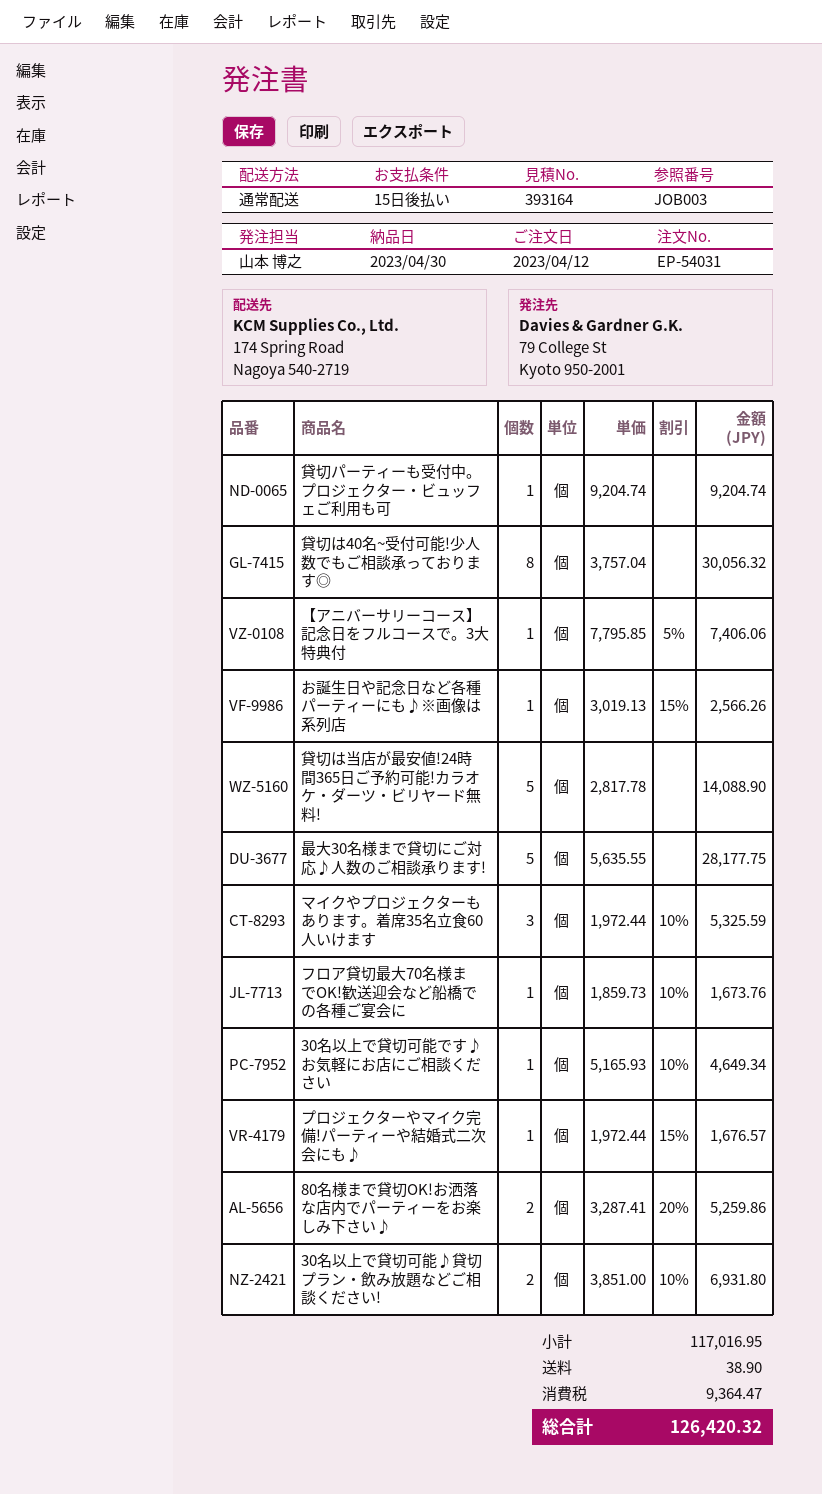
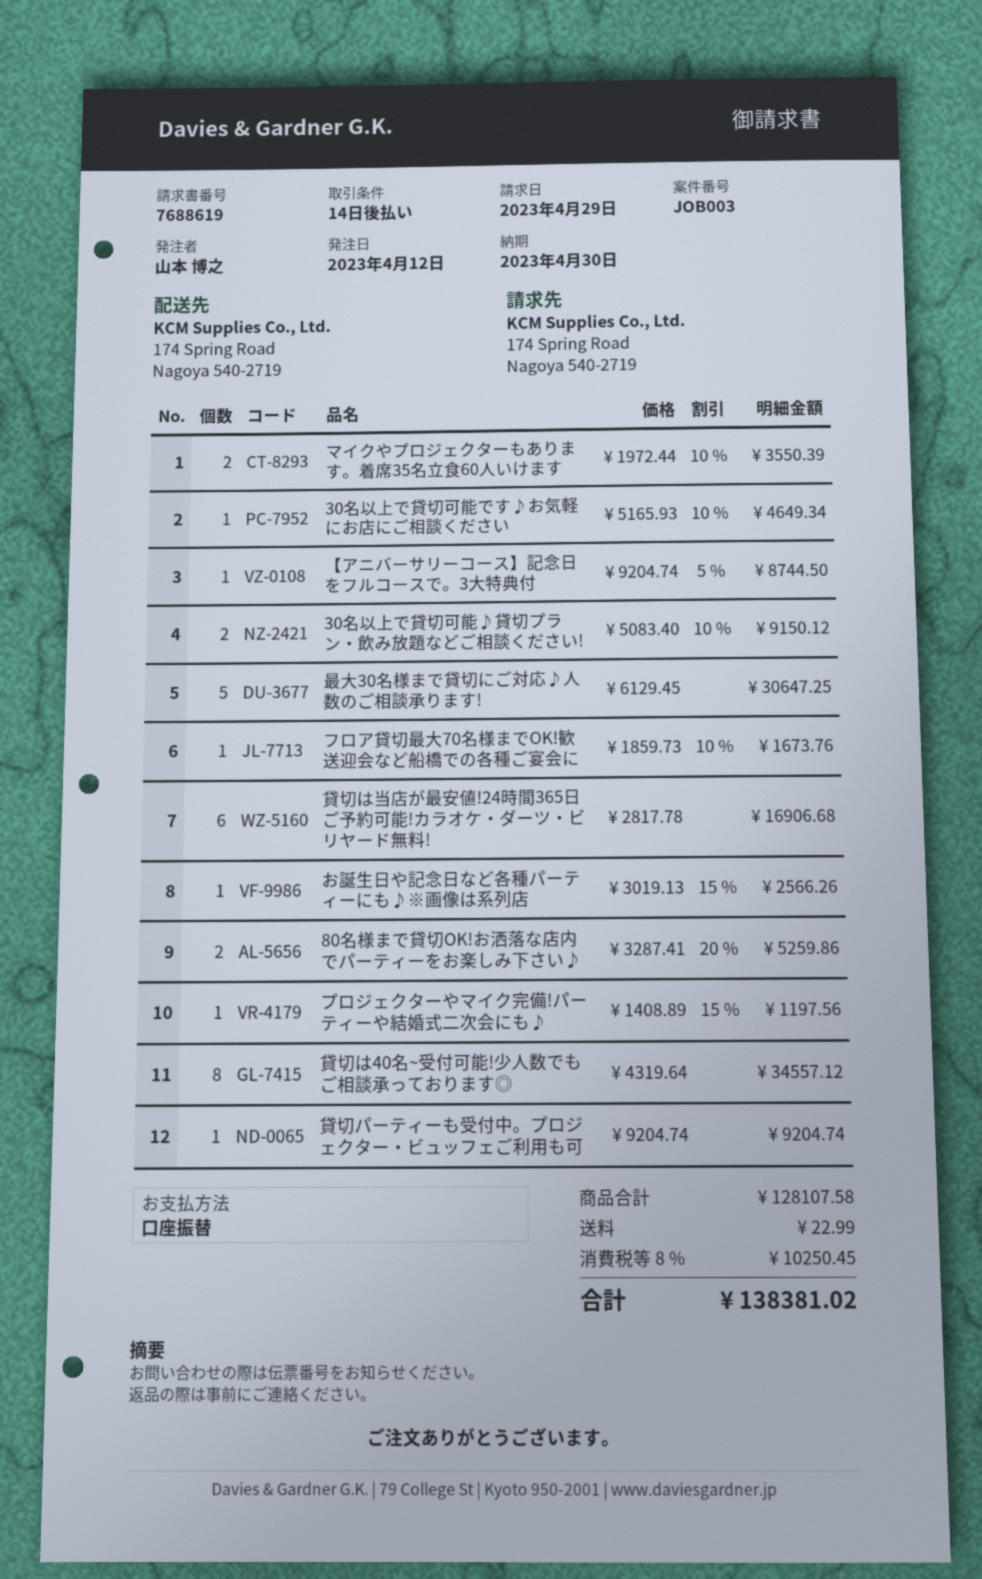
payment terms: 15 days -> 14 days
貸切は40名~受付可能!少人数でもご相談承っております◎: 8 x 3757.04 = 30056.32 -> 8 x 4319.64 = 34557.12
【アニバーサリーコース】記念日をフルコースで。3大特典付: 1 x 7795.85 - 5% = 7406.06 -> 1 x 9204.74 - 5% = 8744.50
貸切は当店が最安値!24時間365日ご予約可能!カラオケ・ダーツ・ビリヤード無料!: 5 x 2817.78 = 14088.90 -> 6 x 2817.78 = 16906.68
最大30名様まで貸切にご対応♪人数のご相談承ります!: 5 x 5635.55 = 28177.75 -> 5 x 6129.45 = 30647.25
マイクやプロジェクターもあります。着席35名立食60人いけます: 3 x 1972.44 - 10% = 5325.59 -> 2 x 1972.44 - 10% = 3550.39
プロジェクターやマイク完備!パーティーや結婚式二次会にも♪: 1 x 1972.44 - 15% = 1676.57 -> 1 x 1408.89 - 15% = 1197.56
30名以上で貸切可能♪貸切プラン・飲み放題などご相談ください!: 2 x 3851.00 - 10% = 6931.80 -> 2 x 5083.40 - 10% = 9150.12
subtotal: 117016.95 -> 128107.58
shipping: 38.90 -> 22.99
tax: 9364.47 -> 10250.45
total: 126420.32 -> 138381.02

